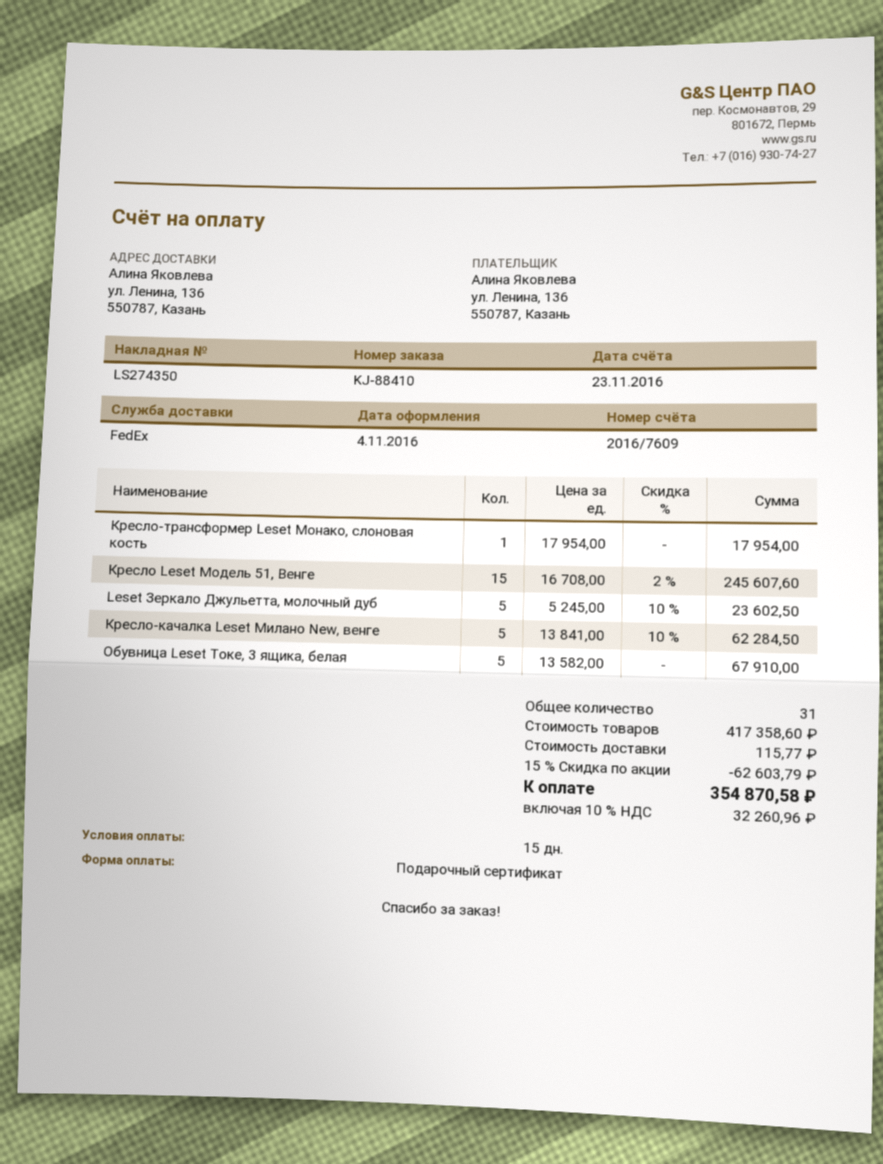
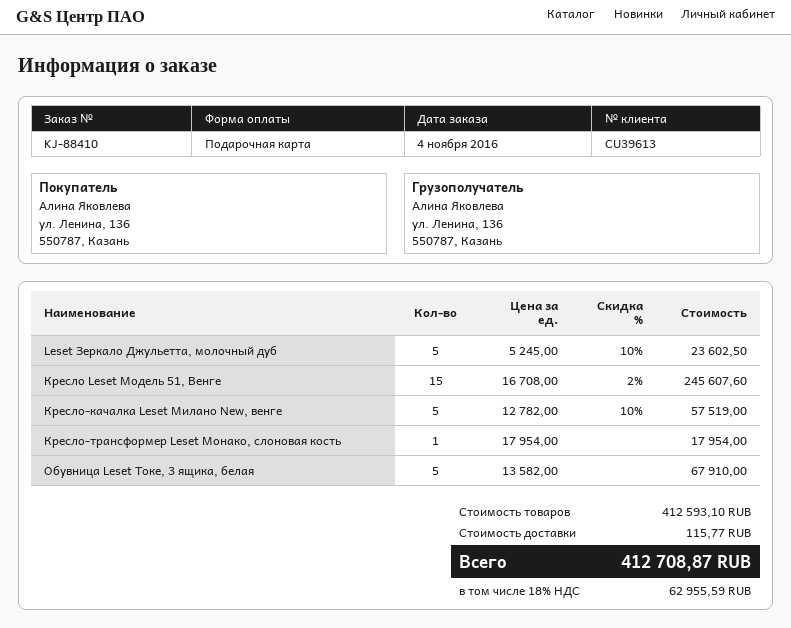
Кресло-качалка Leset Милано New, венге: 5 x 13841.00 - 10% = 62284.50 -> 5 x 12782.00 - 10% = 57519.00
subtotal: 417358.60 -> 412593.10
discount: 15% = 62603.79 -> none
tax: 10% = 32260.96 -> 18% = 62955.59
total: 354870.58 -> 412708.87

